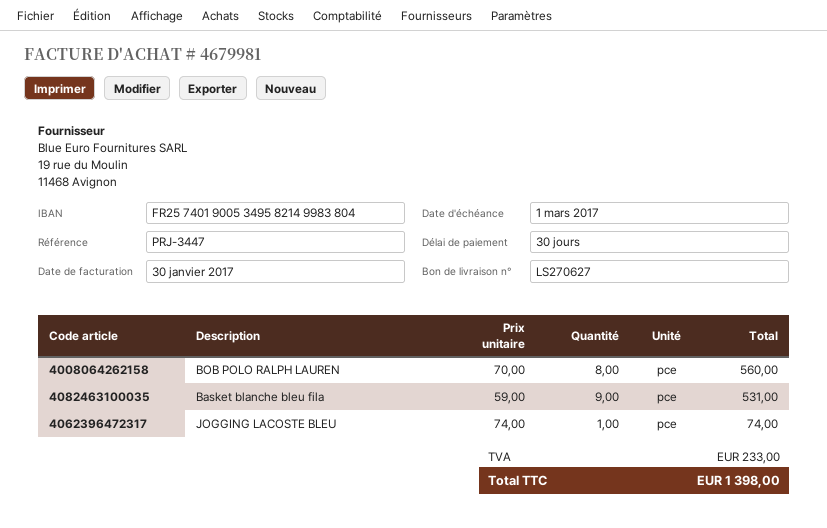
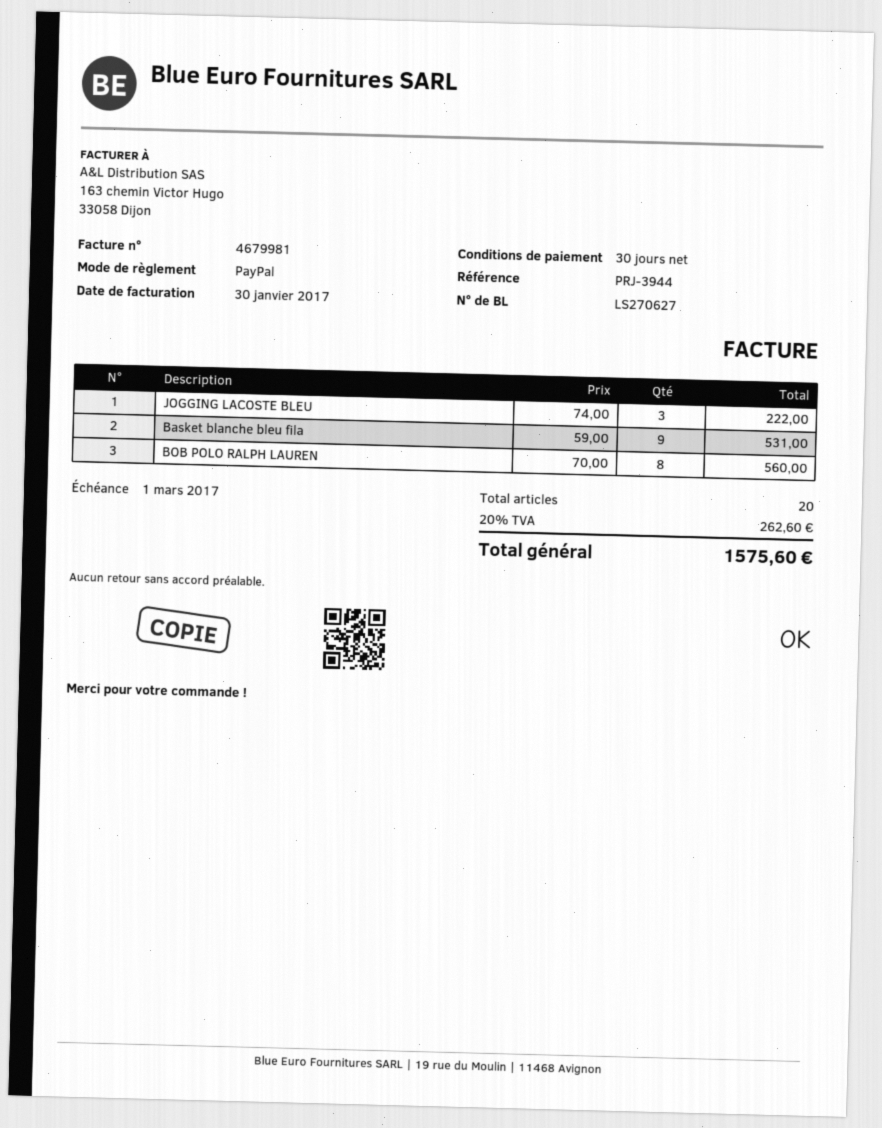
reference: PRJ-3447 -> PRJ-3944
JOGGING LACOSTE BLEU: 1 x 74.00 = 74.00 -> 3 x 74.00 = 222.00
tax: 233.00 -> 262.60
total: 1398.00 -> 1575.60

